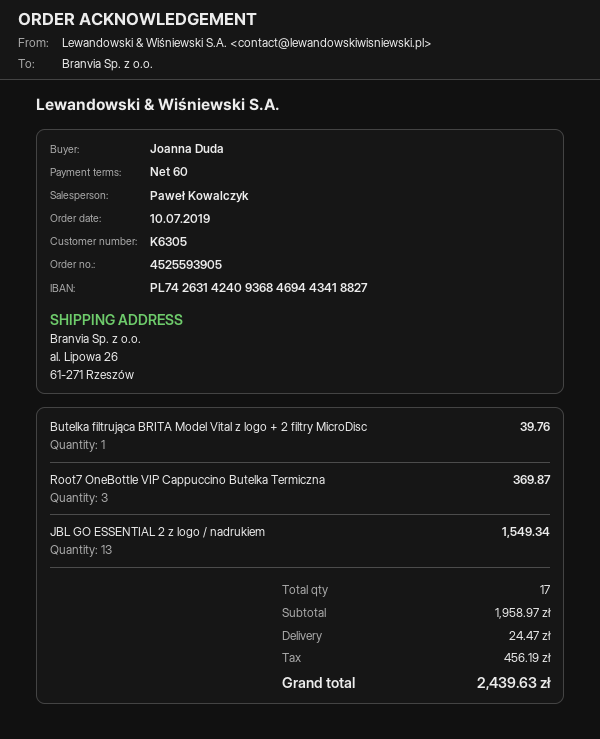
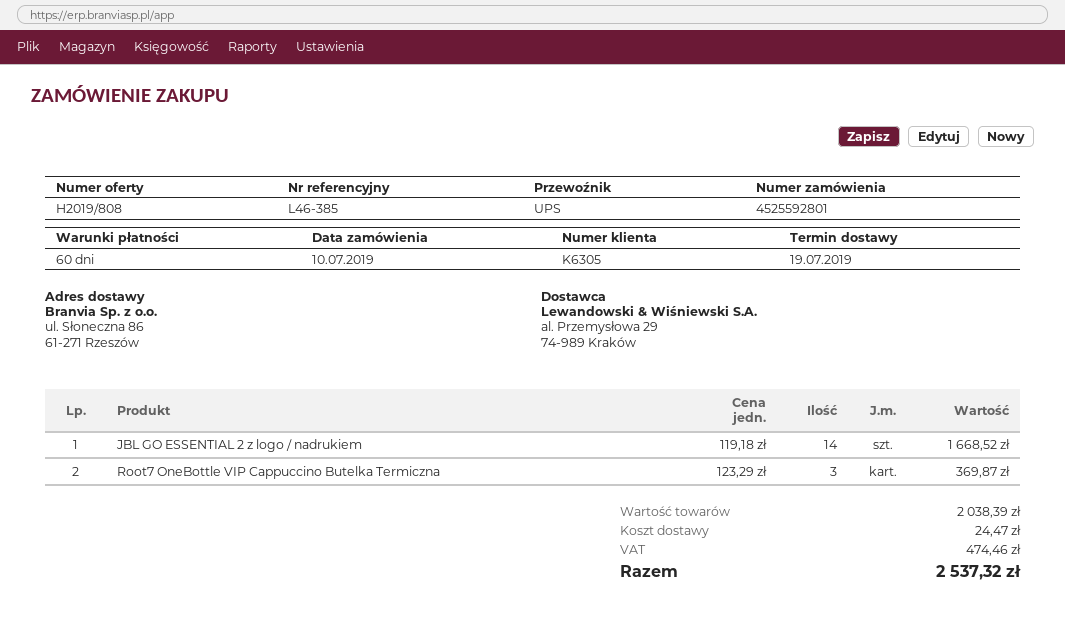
order number: 4525593905 -> 4525592801
ship to: al. Lipowa 26, 61-271 Rzeszów -> ul. Słoneczna 86, 61-271 Rzeszów
Butelka filtrująca BRITA Model Vital z logo + 2 filtry MicroDisc: 1 for 39.76 -> none
JBL GO ESSENTIAL 2 z logo / nadrukiem: 13 for 1549.34 -> 14 for 1668.52
subtotal: 1958.97 -> 2038.39
tax: 456.19 -> 474.46
total: 2439.63 -> 2537.32

